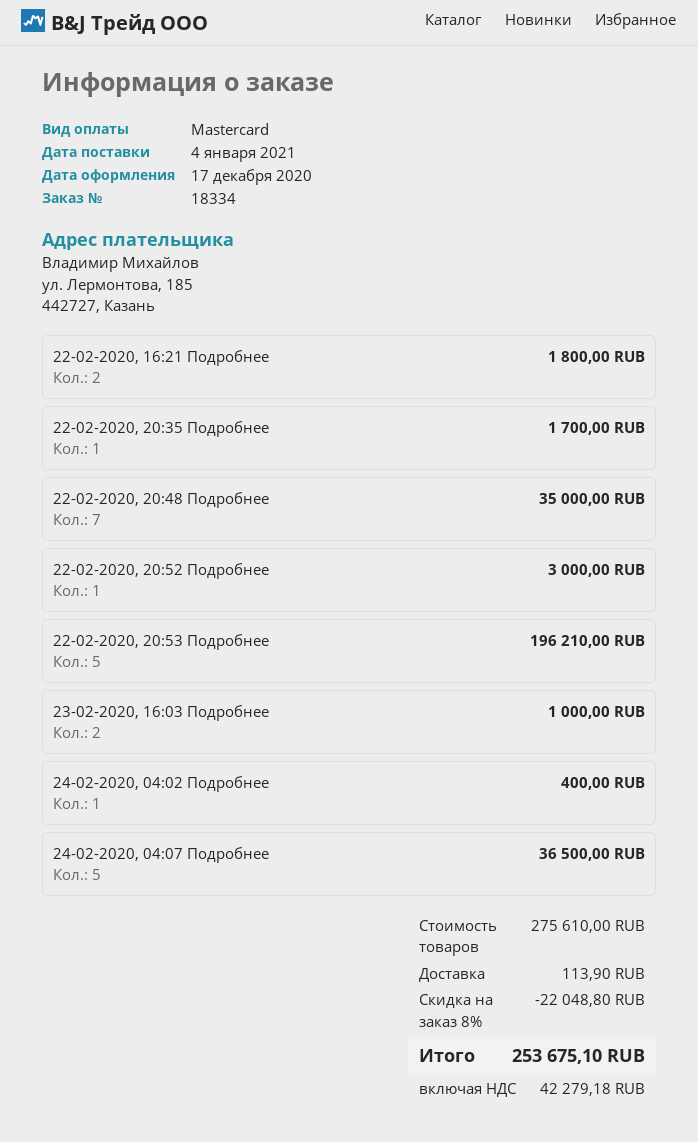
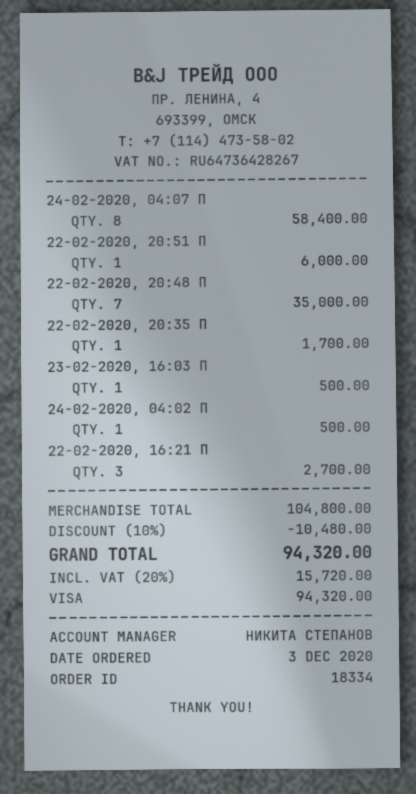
order date: 2020-12-17 -> 2020-12-03
payment method: Mastercard -> Visa
22-02-2020, 16:21 Подробнее: 2 for 1800.00 -> 3 for 2700.00
22-02-2020, 20:52 Подробнее: 1 for 3000.00 -> none
22-02-2020, 20:53 Подробнее: 5 for 196210.00 -> none
23-02-2020, 16:03 Подробнее: 2 for 1000.00 -> 1 for 500.00
24-02-2020, 04:02 Подробнее: 1 for 400.00 -> 1 for 500.00
24-02-2020, 04:07 Подробнее: 5 for 36500.00 -> 8 for 58400.00
22-02-2020, 20:51 П: none -> 1 for 6000.00
subtotal: 275610.00 -> 104800.00
discount: 8% = 22048.80 -> 10% = 10480.00
shipping: 113.90 -> none
tax: 42279.18 -> 15720.00
total: 253675.10 -> 94320.00

